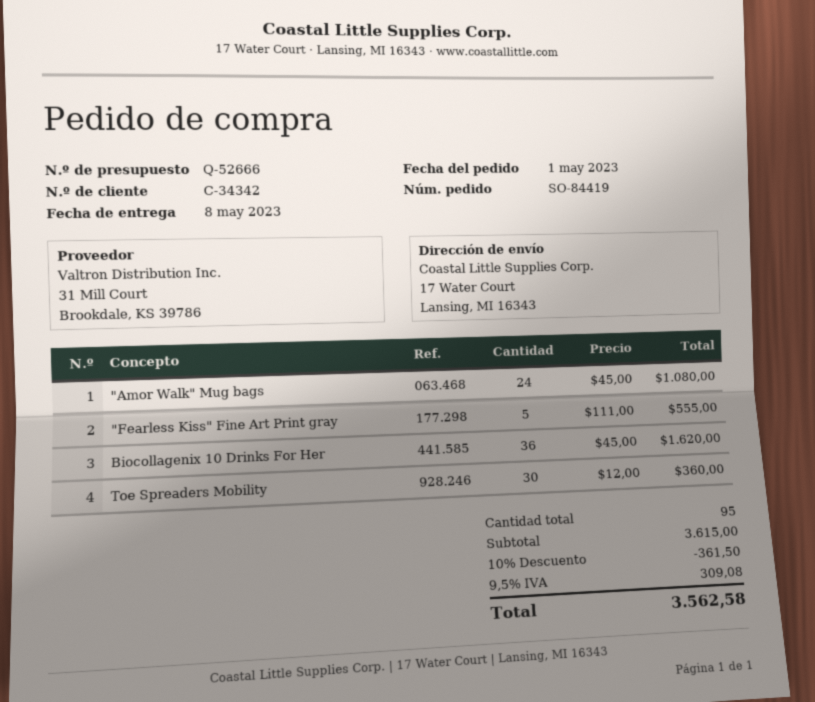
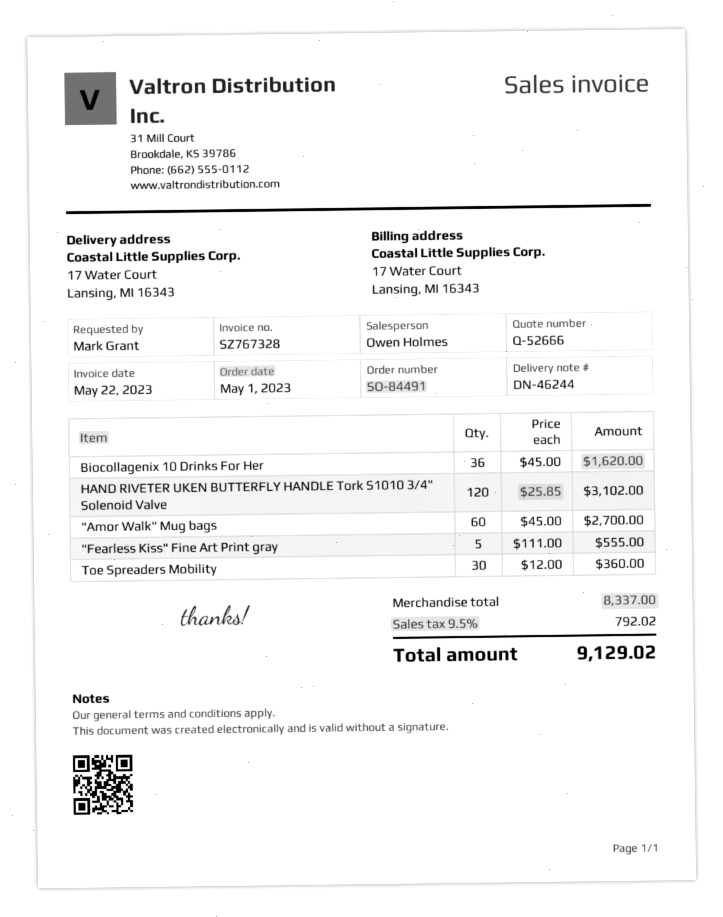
order number: SO-84419 -> SO-84491
"Amor Walk" Mug bags: 24 x 45.00 = 1080.00 -> 60 x 45.00 = 2700.00
HAND RIVETER UKEN BUTTERFLY HANDLE Tork S1010 3/4" Solenoid Valve: none -> 120 x 25.85 = 3102.00
subtotal: 3615.00 -> 8337.00
discount: 10% = 361.50 -> none
tax: 9.5% = 309.08 -> 9.5% = 792.02
total: 3562.58 -> 9129.02

